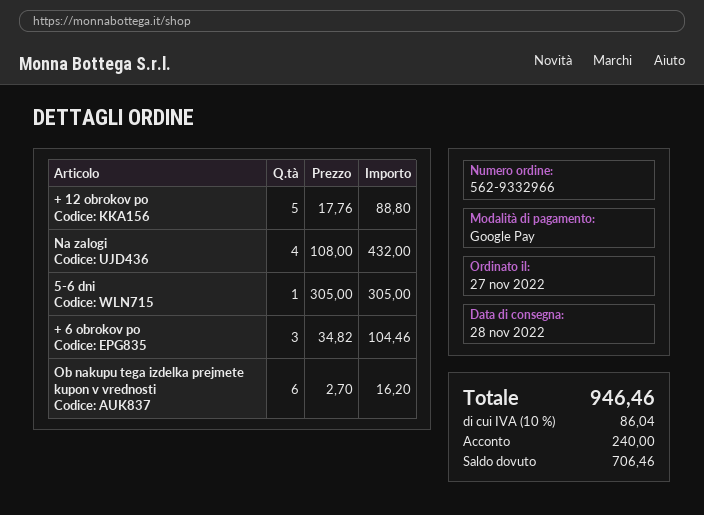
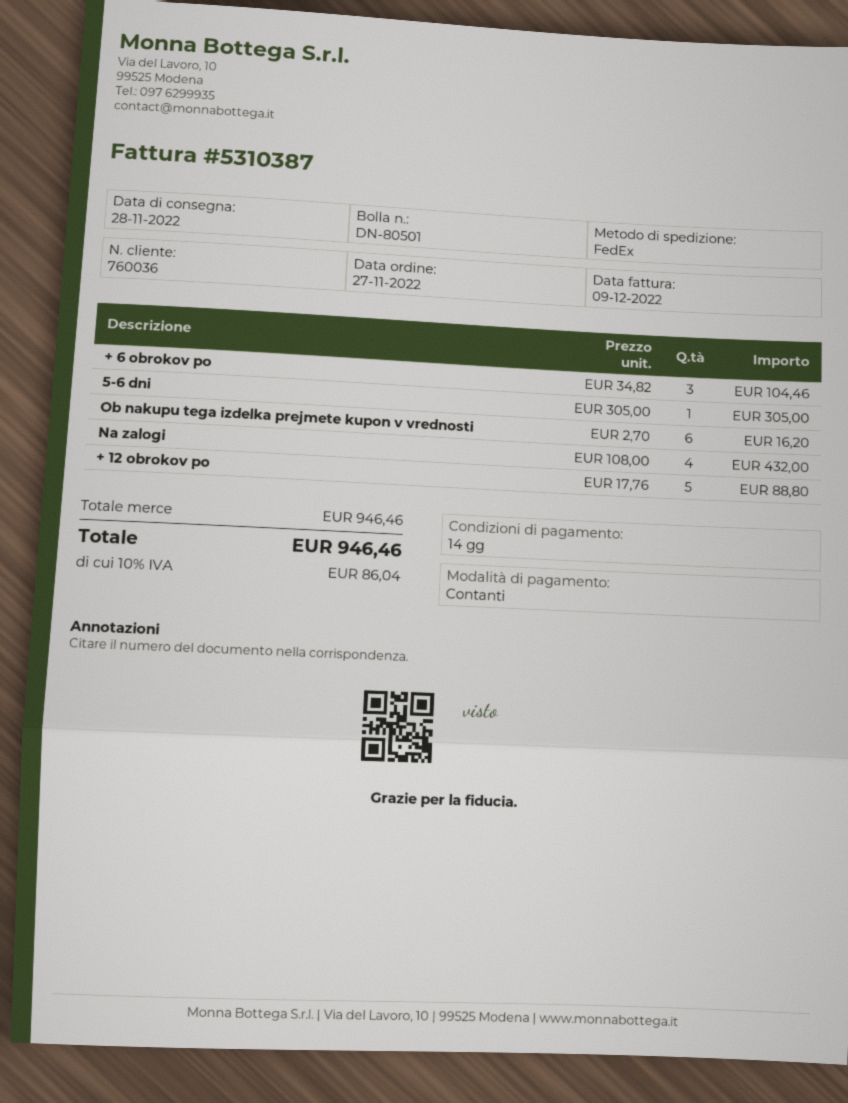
payment method: Google Pay -> cash

